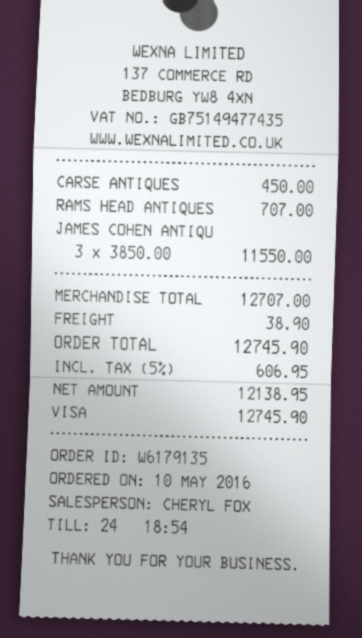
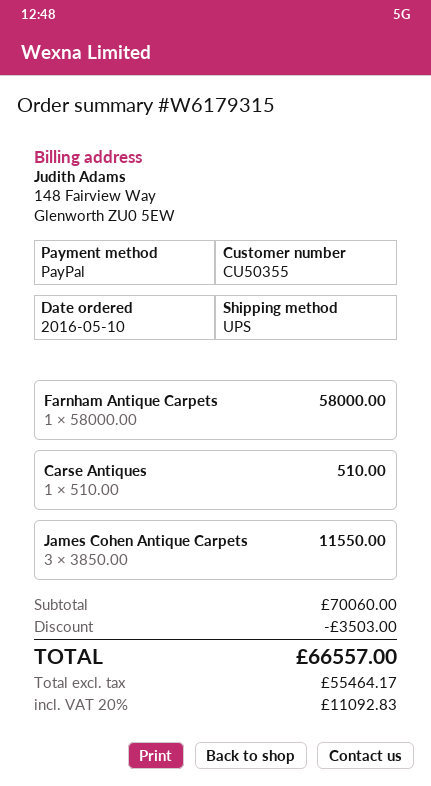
order number: W6179135 -> W6179315
payment method: Visa -> PayPal
CARSE ANTIQUES: 1 x 450.00 = 450.00 -> 1 x 510.00 = 510.00
RAMS HEAD ANTIQUES: 1 x 707.00 = 707.00 -> none
Farnham Antique Carpets: none -> 1 x 58000.00 = 58000.00
subtotal: 12707.00 -> 70060.00
discount: none -> 3503.00
shipping: 38.90 -> none
net: 12138.95 -> 55464.17
tax: 5% = 606.95 -> 20% = 11092.83
total: 12745.90 -> 66557.00

